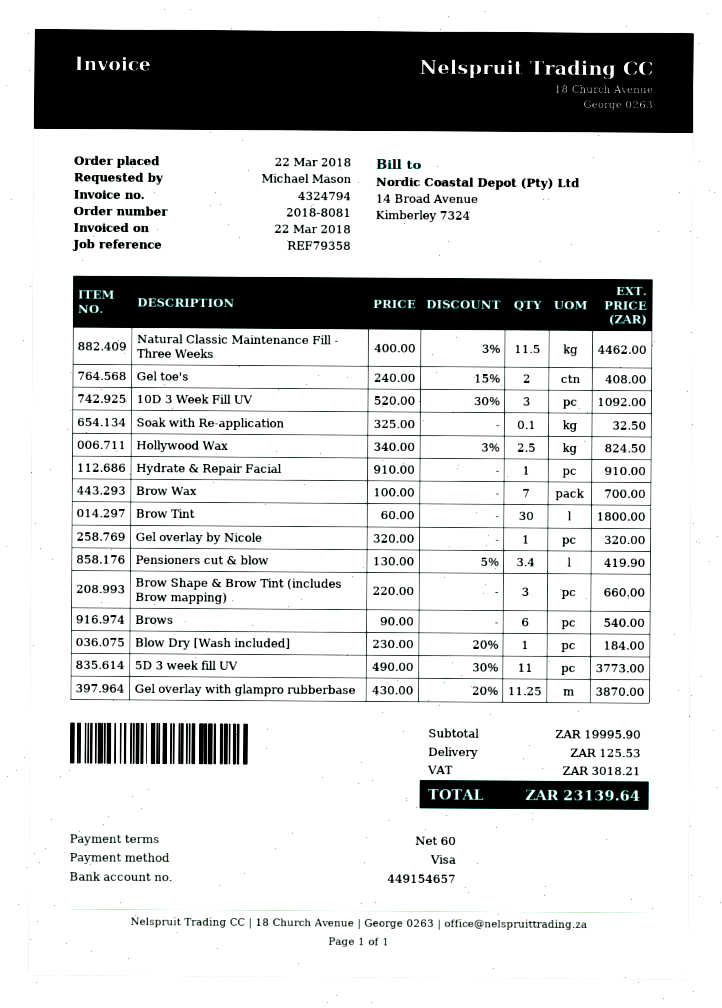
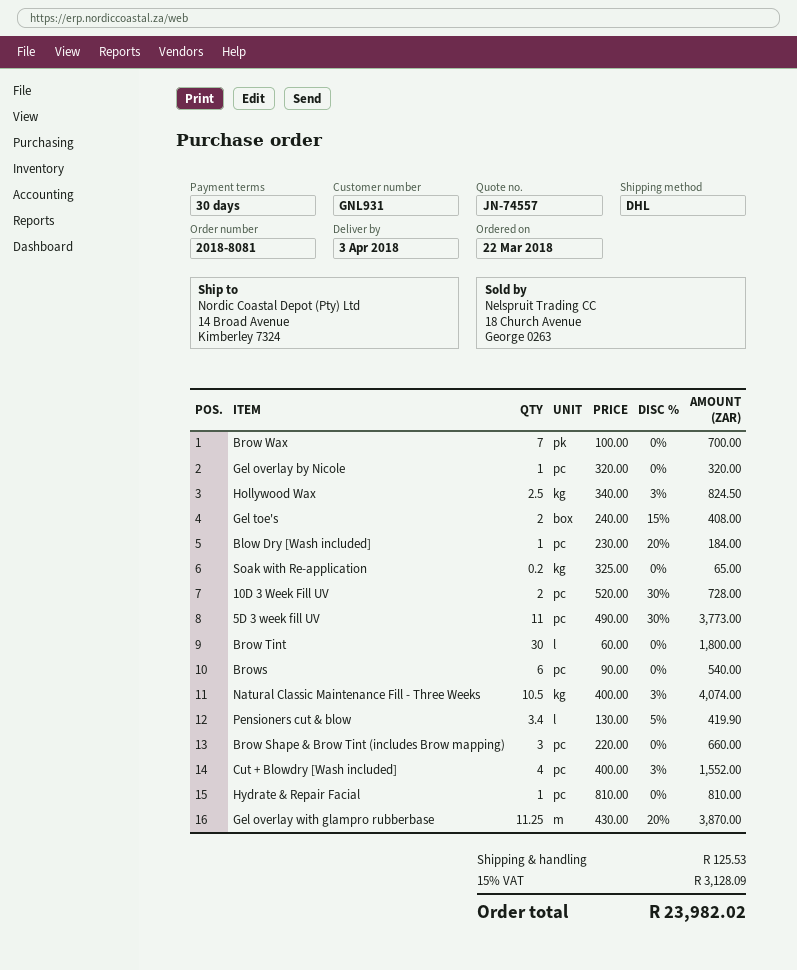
payment terms: 60 days -> 30 days
Natural Classic Maintenance Fill - Three Weeks: 11.5 x 400.00 - 3% = 4462.00 -> 10.5 x 400.00 - 3% = 4074.00
10D 3 Week Fill UV: 3 x 520.00 - 30% = 1092.00 -> 2 x 520.00 - 30% = 728.00
Soak with Re-application: 0.1 x 325.00 = 32.50 -> 0.2 x 325.00 = 65.00
Hydrate & Repair Facial: 1 x 910.00 = 910.00 -> 1 x 810.00 = 810.00
Cut + Blowdry [Wash included]: none -> 4 x 400.00 - 3% = 1552.00
tax: 3018.21 -> 3128.09
total: 23139.64 -> 23982.02

